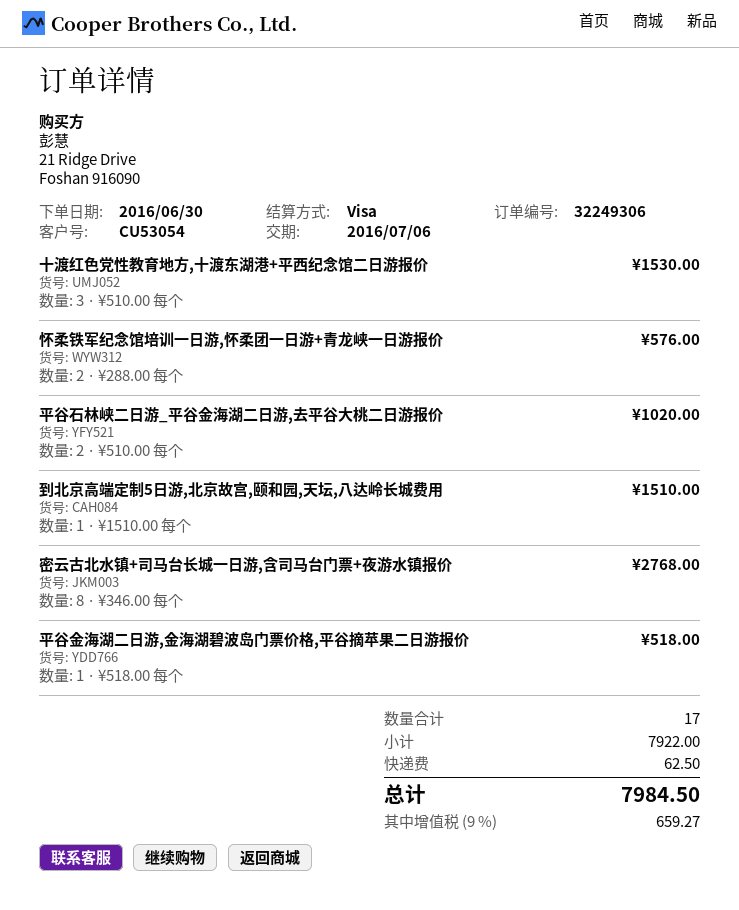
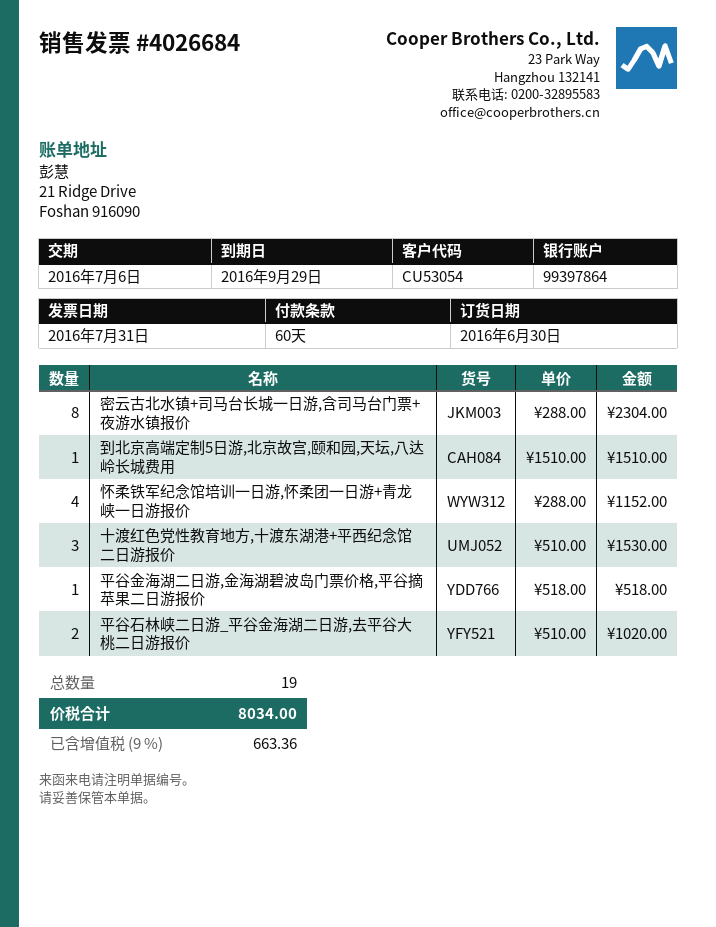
怀柔铁军纪念馆培训一日游,怀柔团一日游+青龙峡一日游报价: 2 x 288.00 = 576.00 -> 4 x 288.00 = 1152.00
密云古北水镇+司马台长城一日游,含司马台门票+夜游水镇报价: 8 x 346.00 = 2768.00 -> 8 x 288.00 = 2304.00
total quantity: 17 -> 19
shipping: 62.50 -> none
tax: 9% = 659.27 -> 9% = 663.36
total: 7984.50 -> 8034.00

